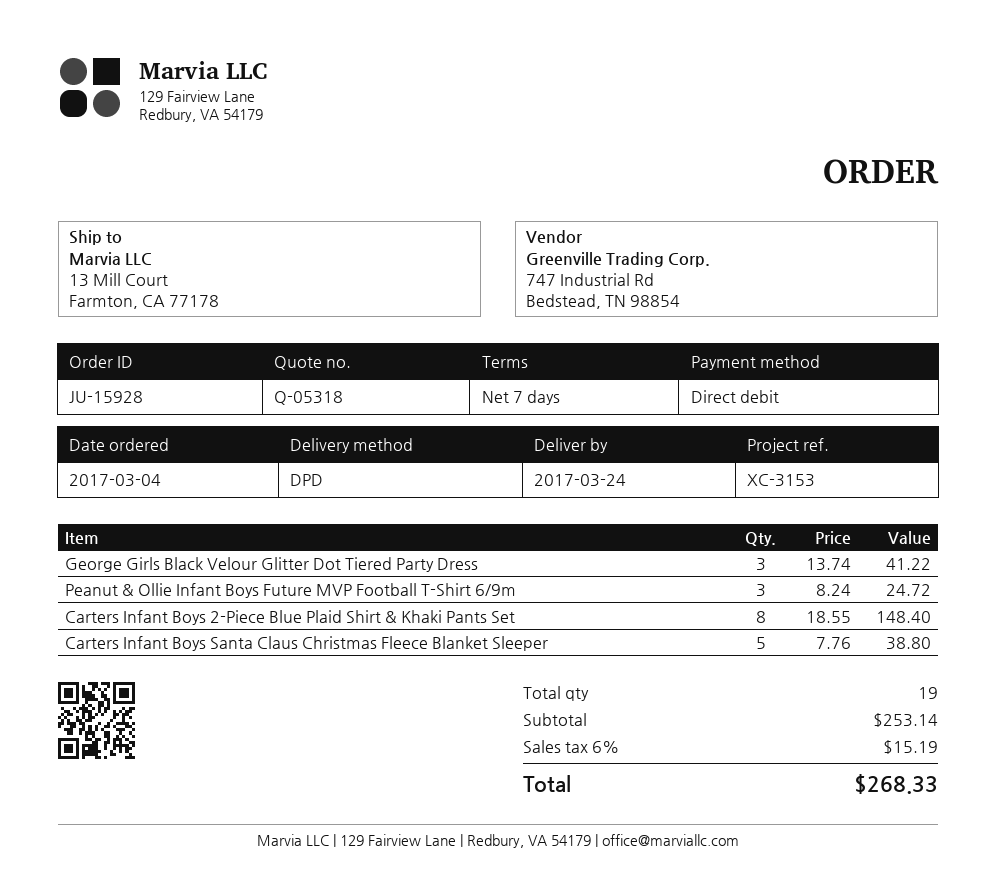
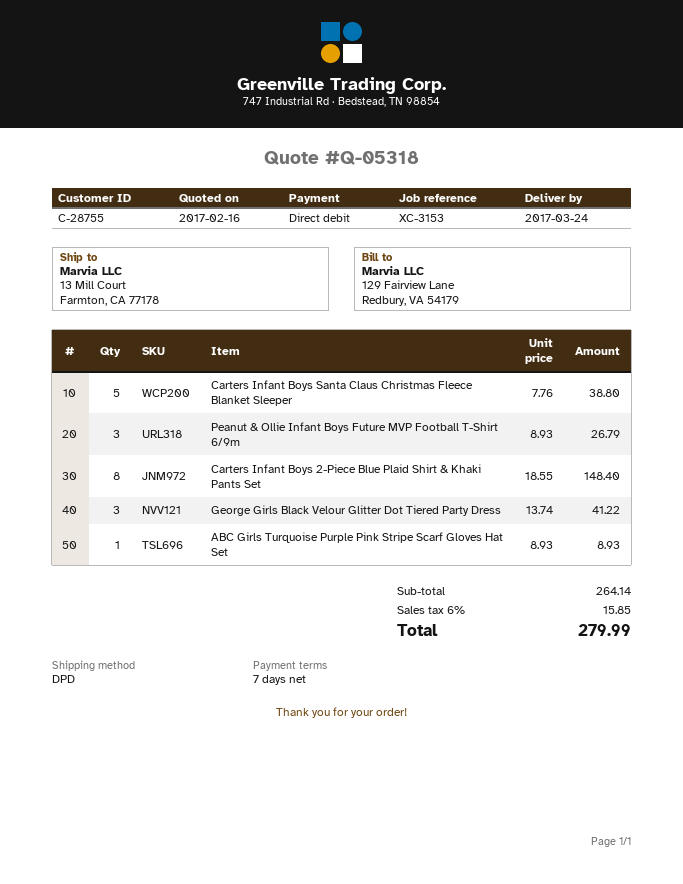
Peanut & Ollie Infant Boys Future MVP Football T-Shirt 6/9m: 3 x 8.24 = 24.72 -> 3 x 8.93 = 26.79
ABC Girls Turquoise Purple Pink Stripe Scarf Gloves Hat Set: none -> 1 x 8.93 = 8.93
subtotal: 253.14 -> 264.14
tax: 6% = 15.19 -> 6% = 15.85
total: 268.33 -> 279.99

